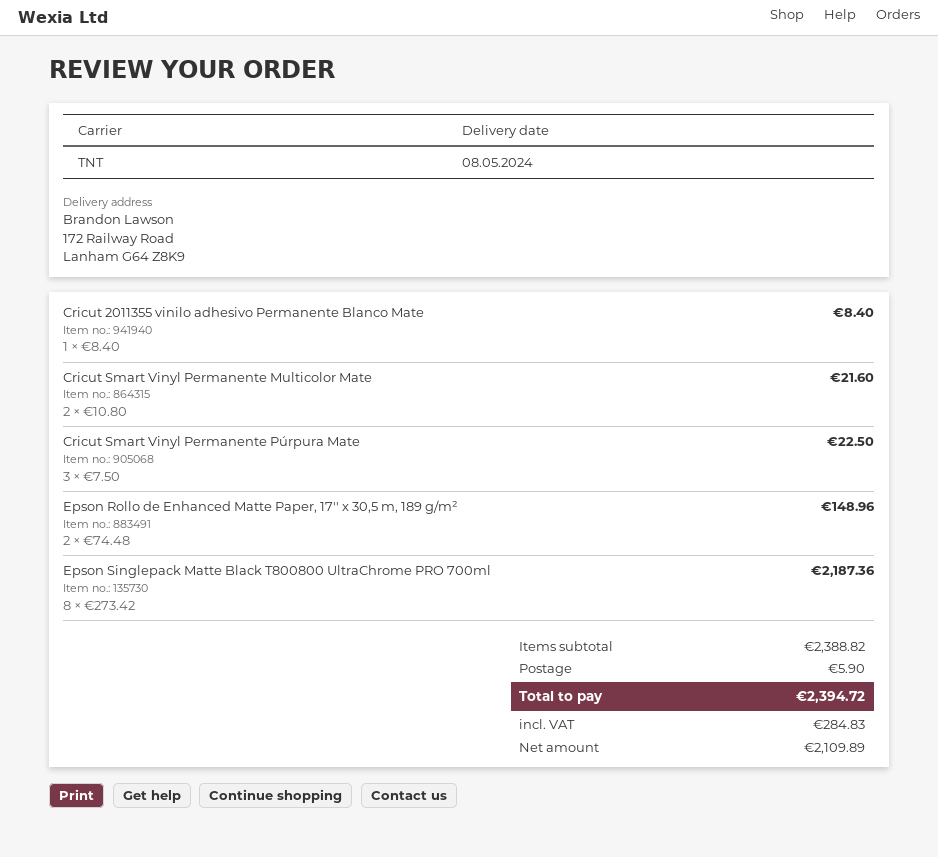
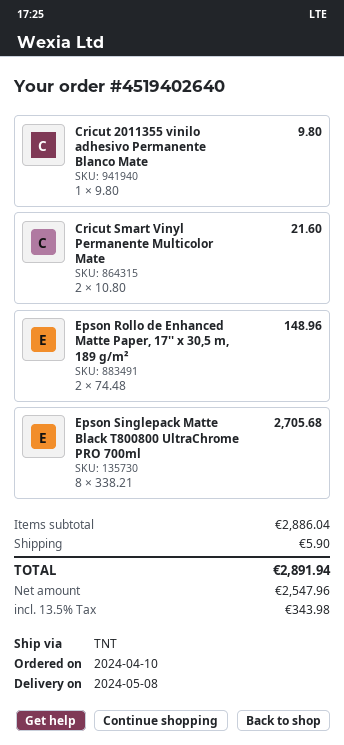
Cricut 2011355 vinilo adhesivo Permanente Blanco Mate: 1 x 8.40 = 8.40 -> 1 x 9.80 = 9.80
Cricut Smart Vinyl Permanente Púrpura Mate: 3 x 7.50 = 22.50 -> none
Epson Singlepack Matte Black T800800 UltraChrome PRO 700ml: 8 x 273.42 = 2187.36 -> 8 x 338.21 = 2705.68
subtotal: 2388.82 -> 2886.04
net: 2109.89 -> 2547.96
tax: 284.83 -> 343.98
total: 2394.72 -> 2891.94

